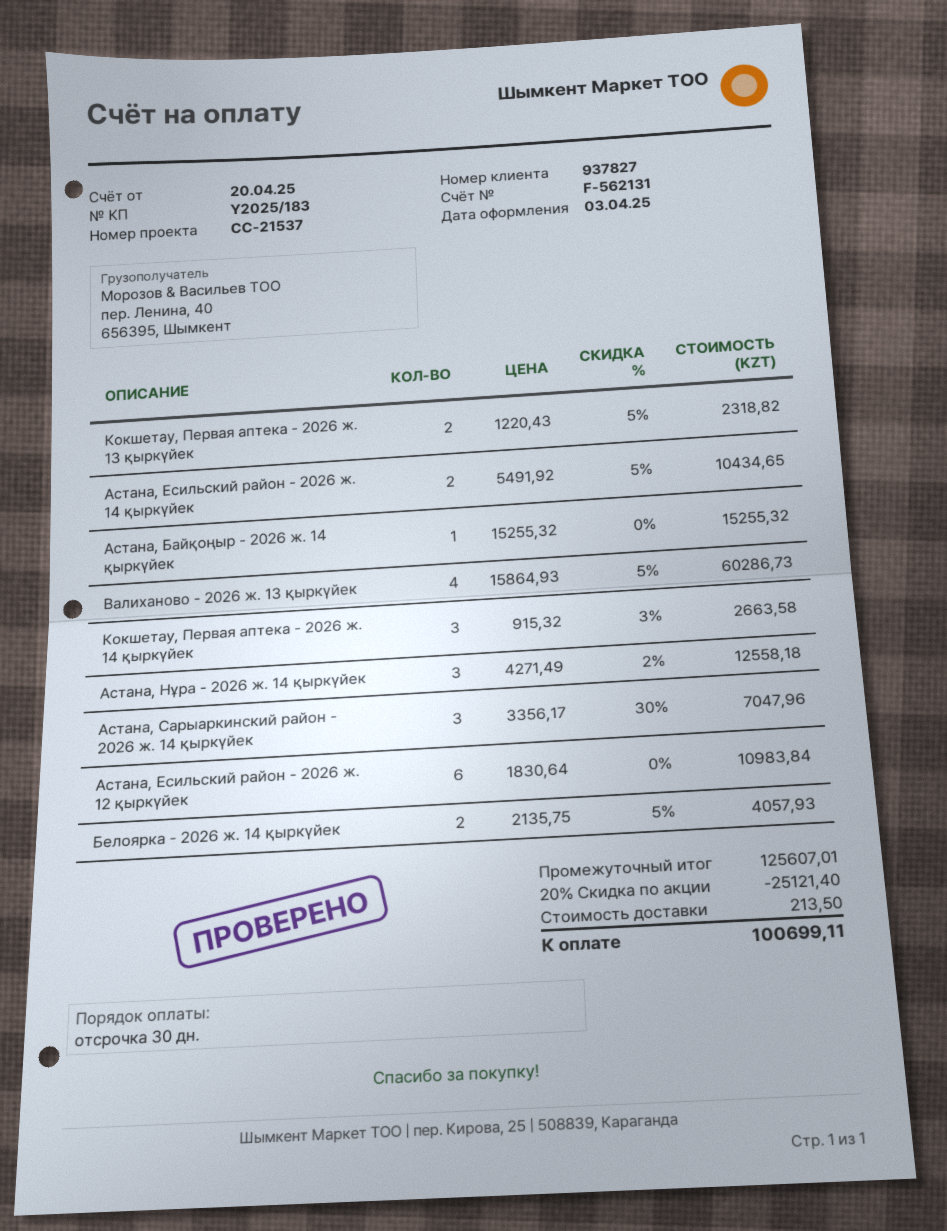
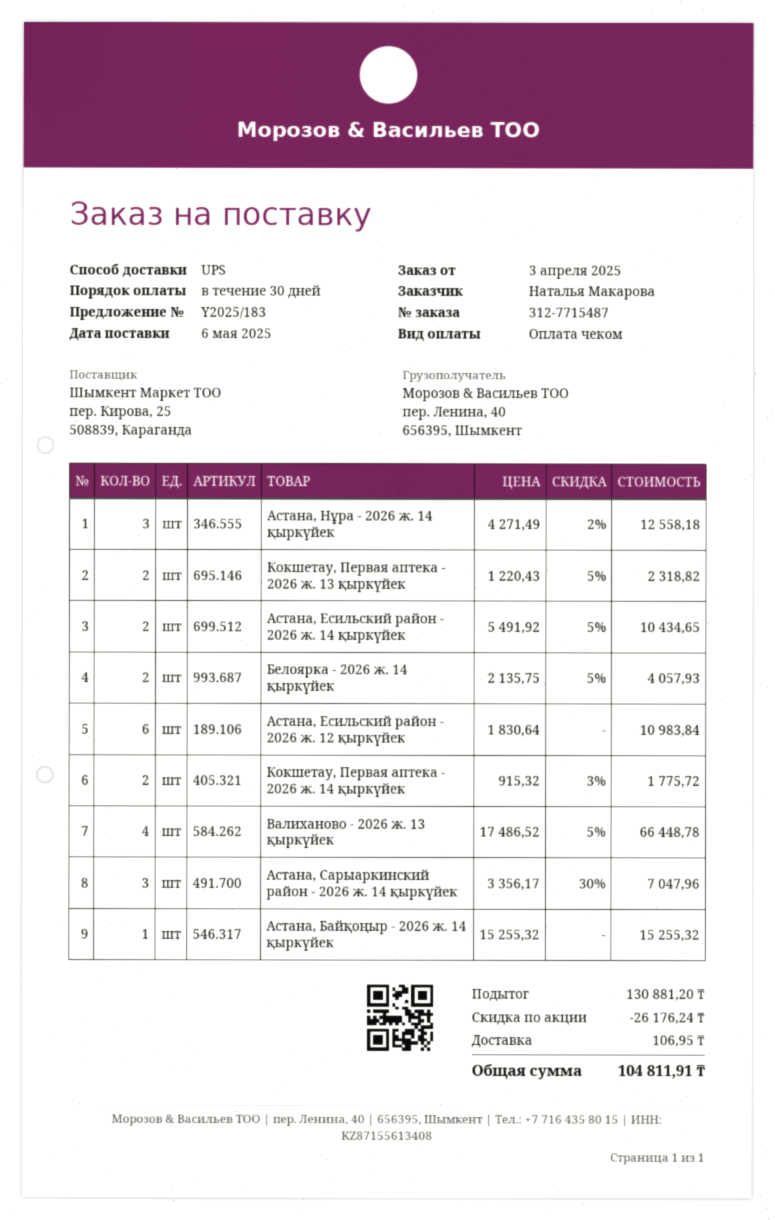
Валиханово - 2026 ж. 13 қыркүйек: 4 x 15864.93 - 5% = 60286.73 -> 4 x 17486.52 - 5% = 66448.78
Кокшетау, Первая аптека - 2026 ж. 14 қыркүйек: 3 x 915.32 - 3% = 2663.58 -> 2 x 915.32 - 3% = 1775.72
subtotal: 125607.01 -> 130881.20
discount: 25121.40 -> 26176.24
shipping: 213.50 -> 106.95
total: 100699.11 -> 104811.91

